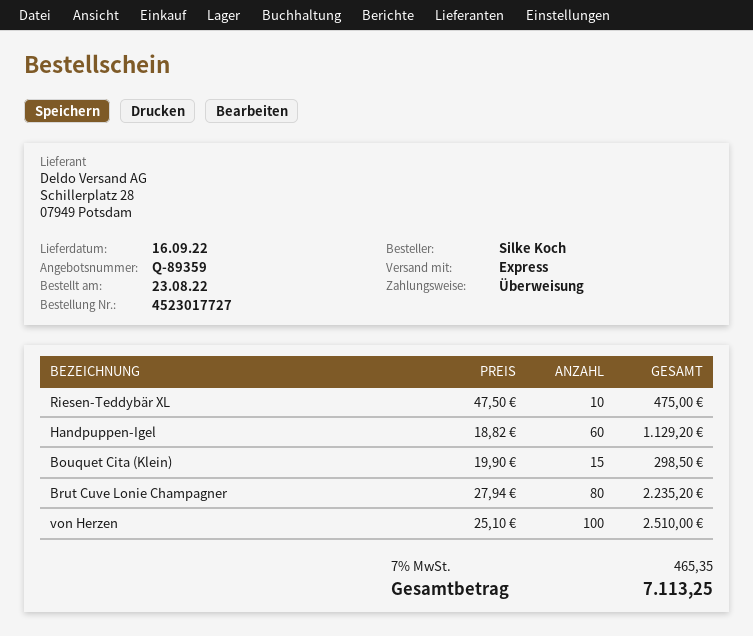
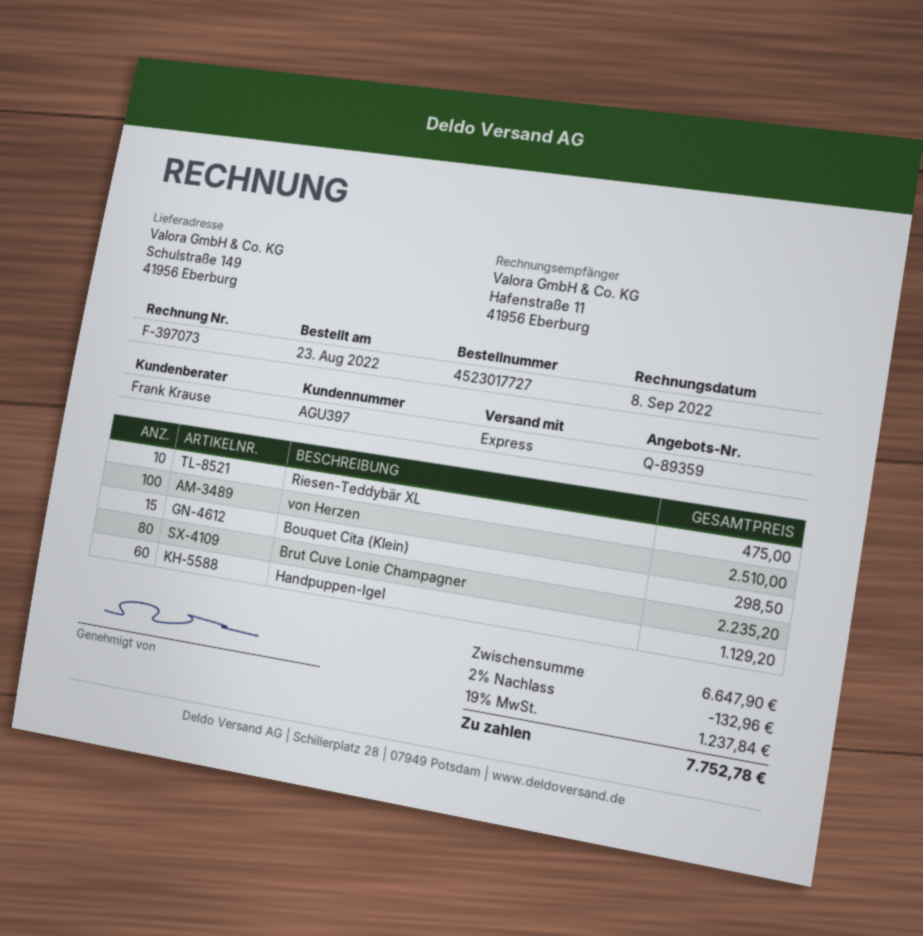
discount: none -> 2% = 132.96
tax: 7% = 465.35 -> 19% = 1237.84
total: 7113.25 -> 7752.78

